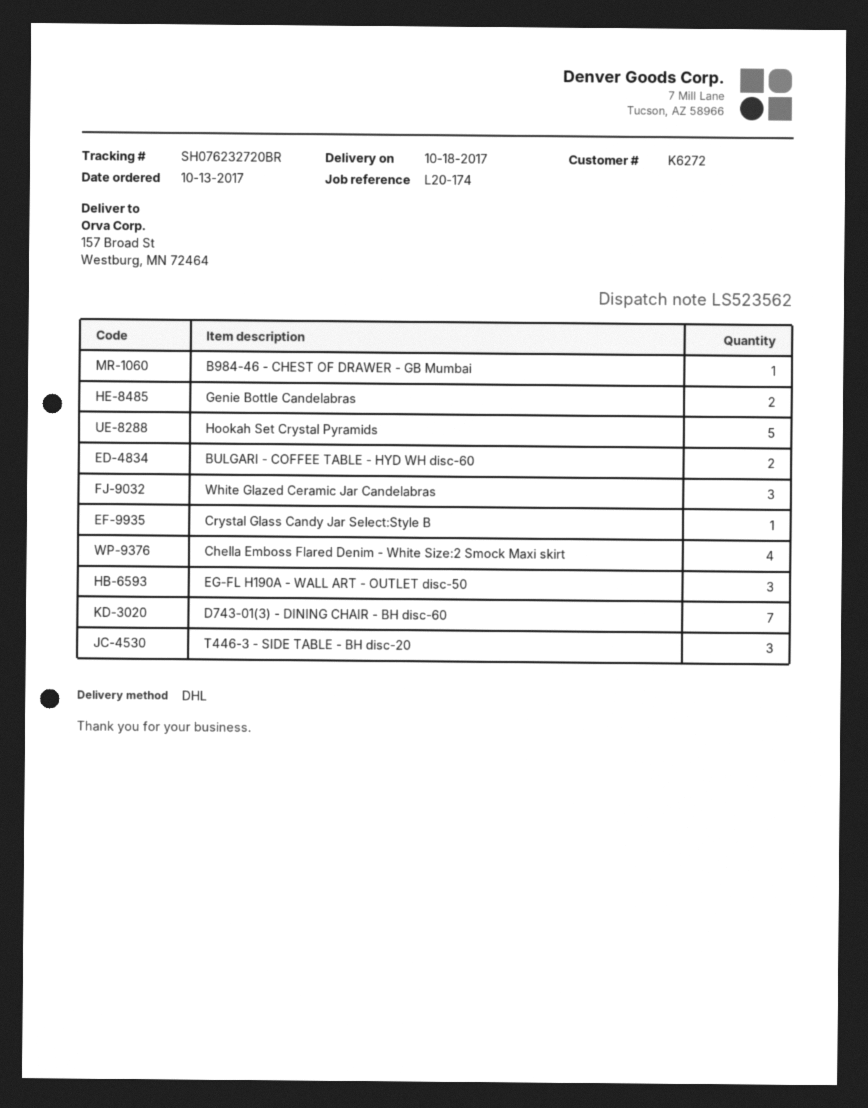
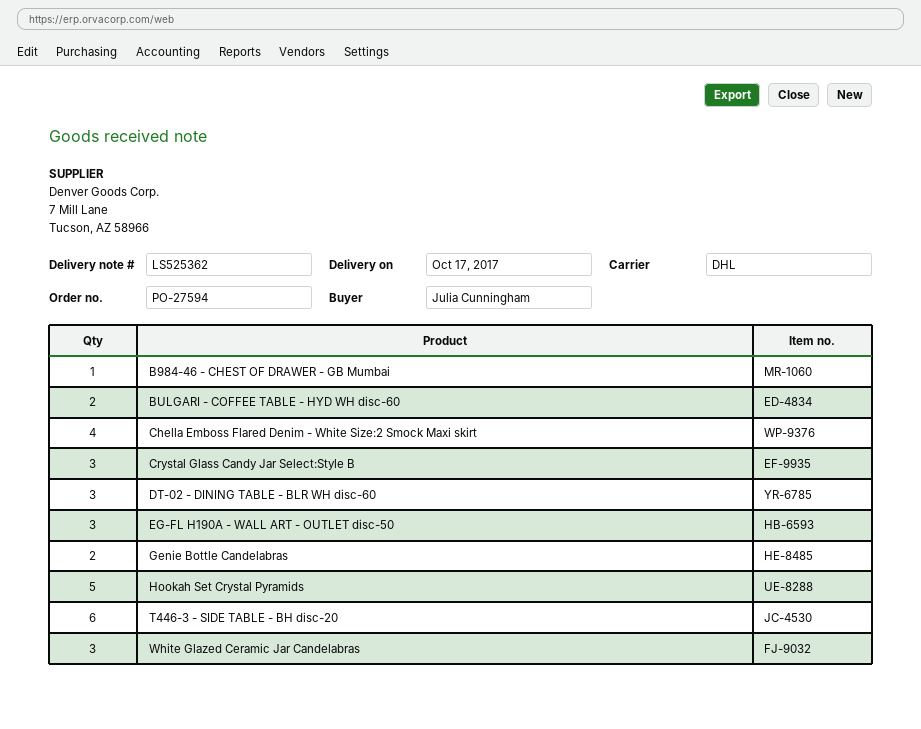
delivery note number: LS523562 -> LS525362
delivery date: 2017-10-18 -> 2017-10-17
Crystal Glass Candy Jar Select:Style B: 1 -> 3
D743-01(3) - DINING CHAIR - BH disc-60: 7 -> none
T446-3 - SIDE TABLE - BH disc-20: 3 -> 6
DT-02 - DINING TABLE - BLR WH disc-60: none -> 3

